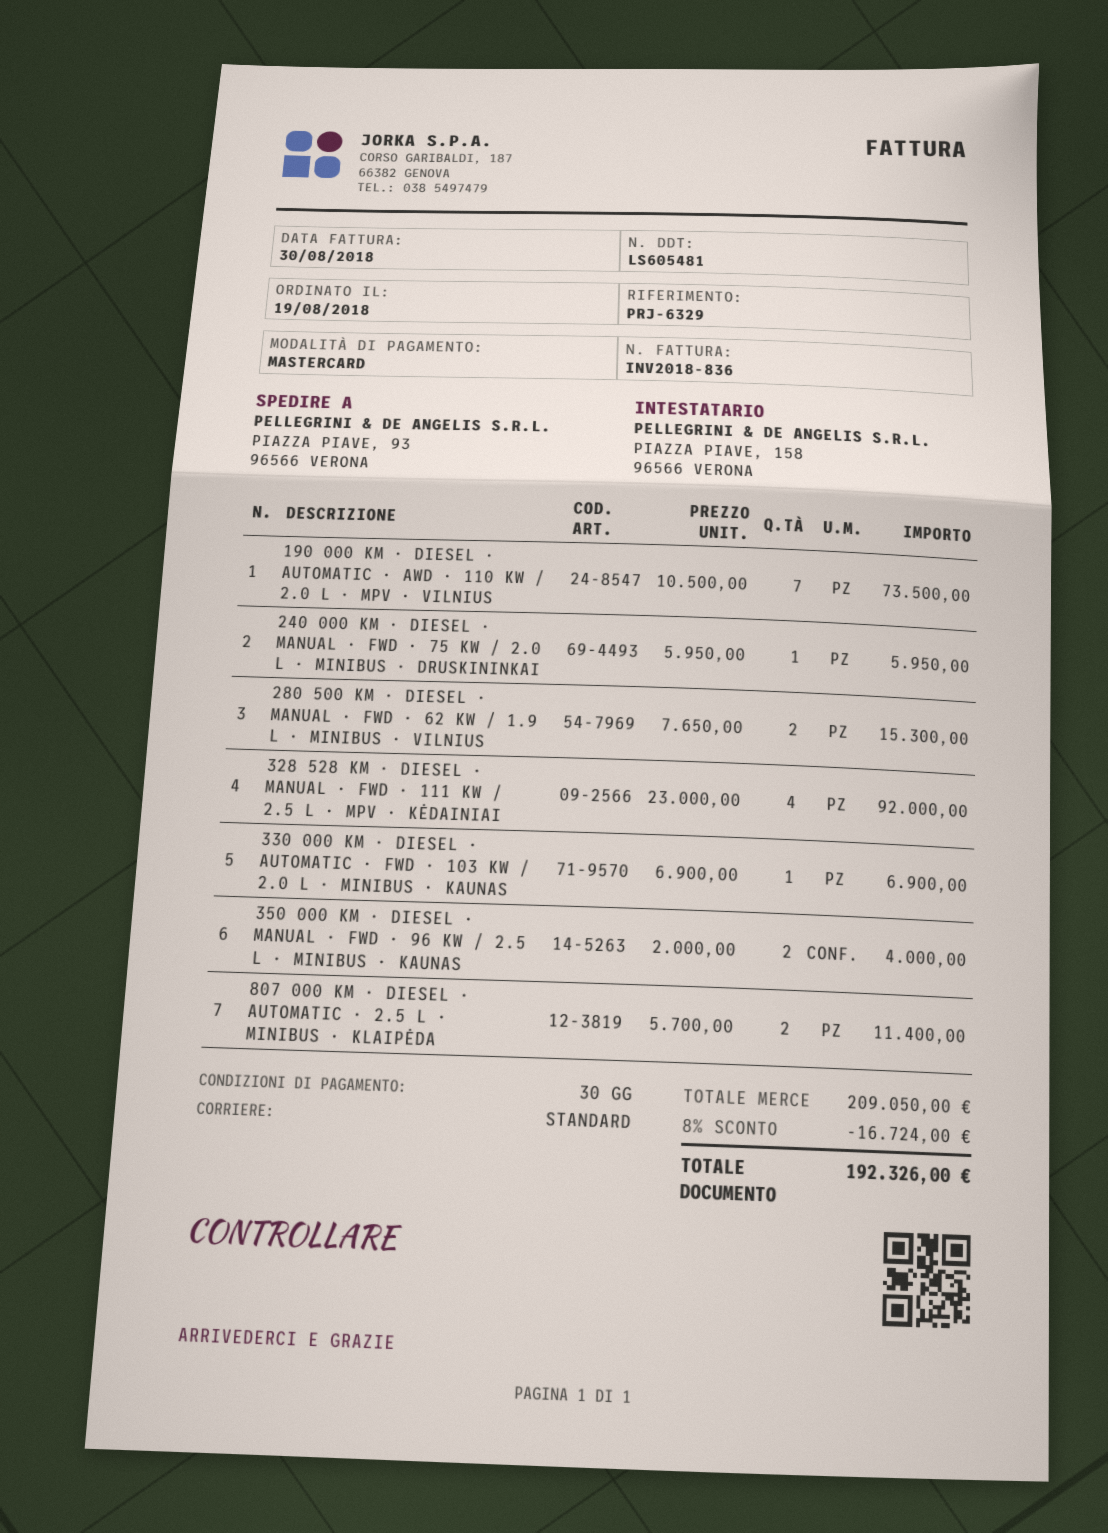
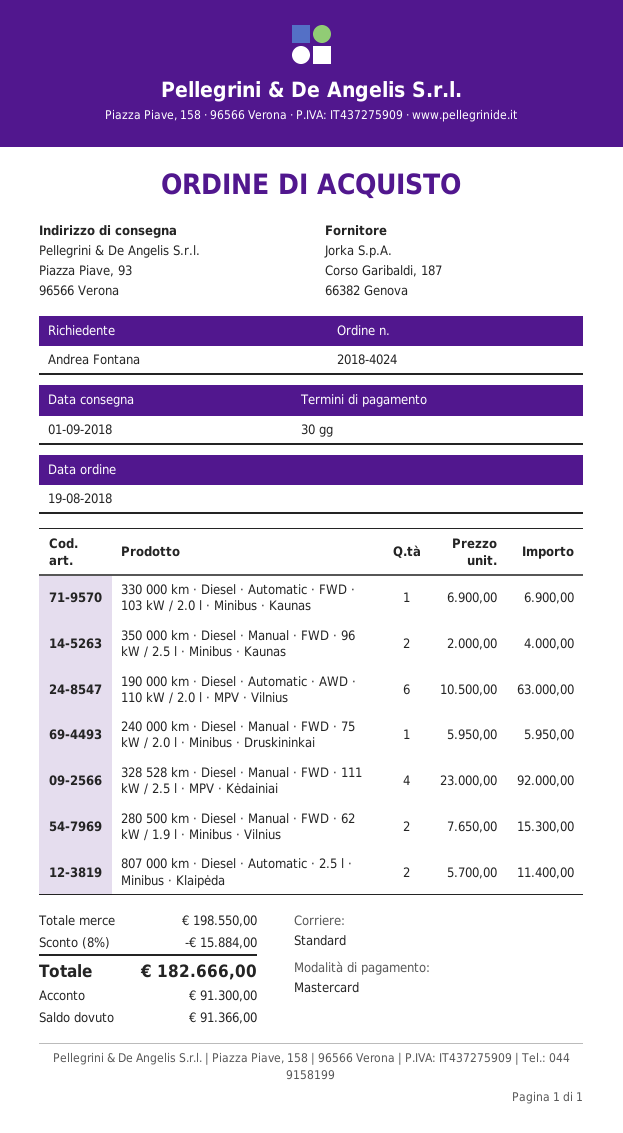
190 000 KM · DIESEL · AUTOMATIC · AWD · 110 KW / 2.0 L · MPV · VILNIUS: 7 x 10500.00 = 73500.00 -> 6 x 10500.00 = 63000.00
subtotal: 209050.00 -> 198550.00
discount: 8% = 16724.00 -> 8% = 15884.00
total: 192326.00 -> 182666.00

